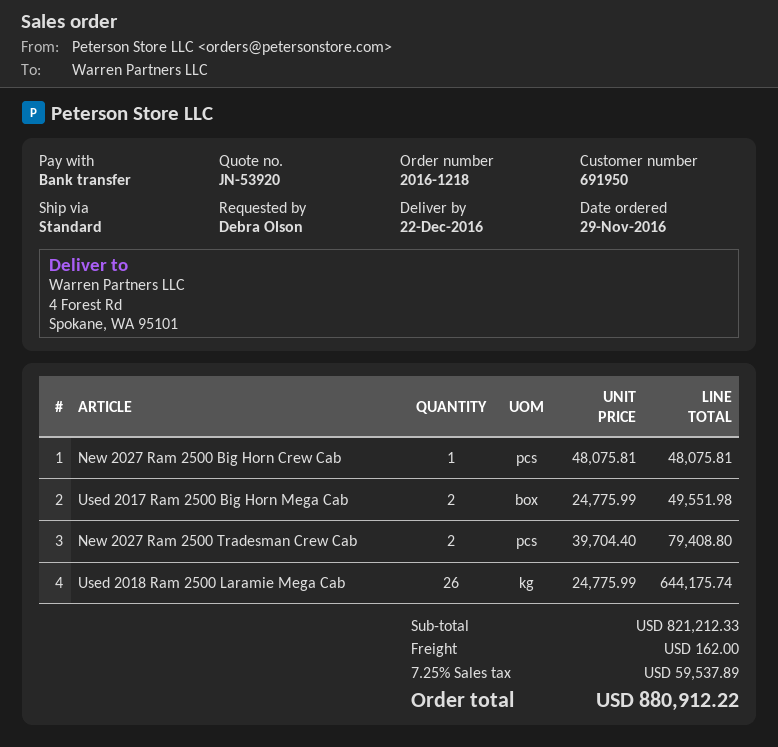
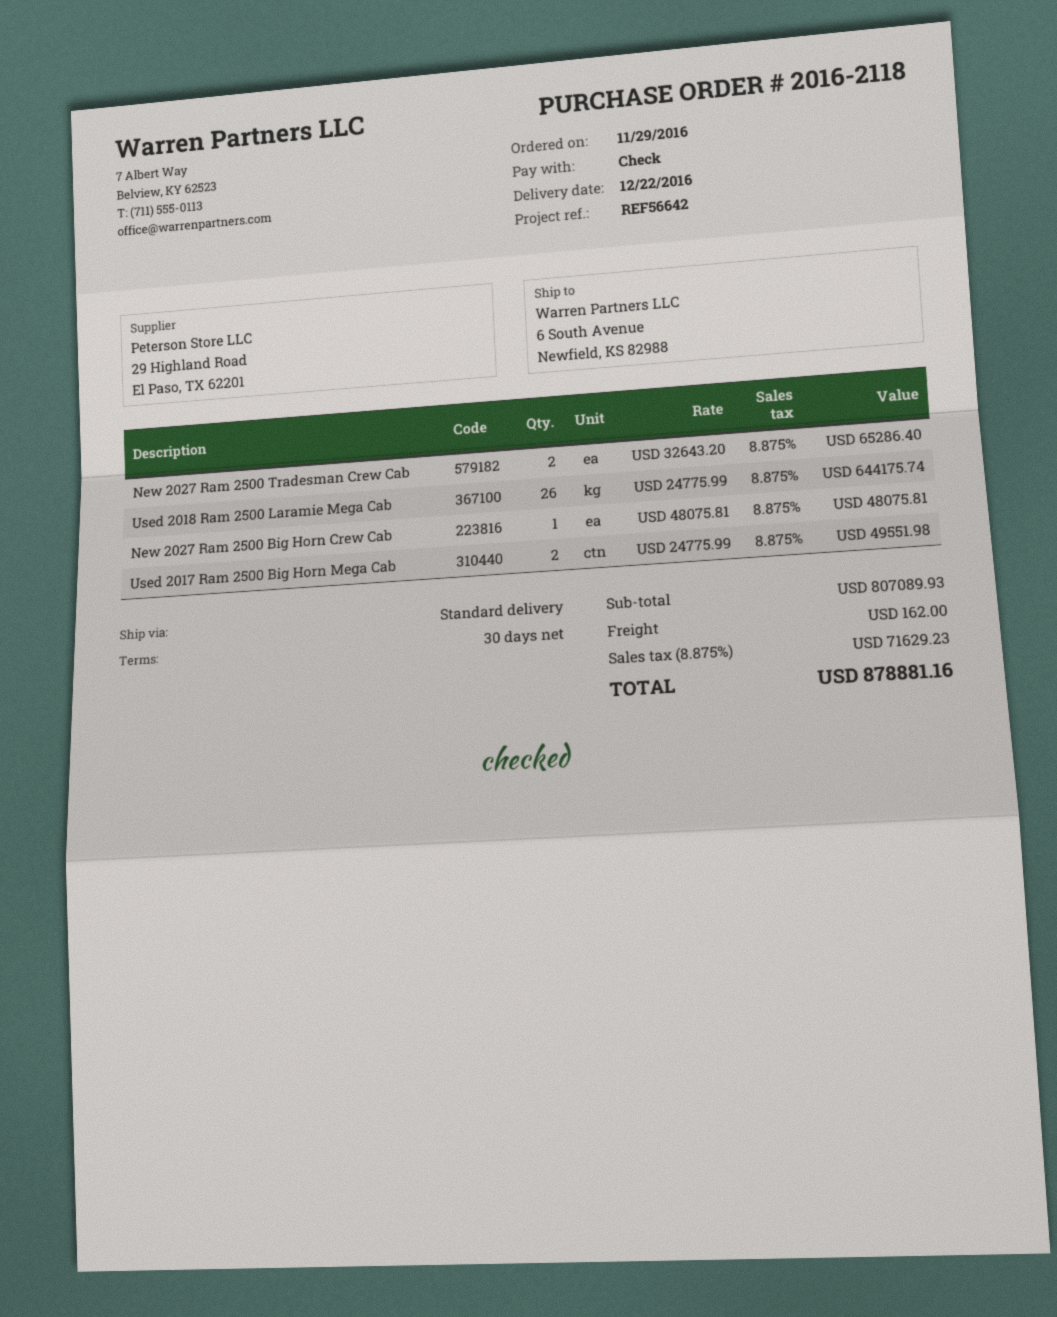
order number: 2016-1218 -> 2016-2118
payment method: bank transfer -> cheque
ship to: 4 Forest Rd, Spokane, WA 95101 -> 6 South Avenue, Newfield, KS 82988
New 2027 Ram 2500 Tradesman Crew Cab: 2 x 39704.40 = 79408.80 -> 2 x 32643.20 = 65286.40
subtotal: 821212.33 -> 807089.93
tax: 7.25% = 59537.89 -> 8.875% = 71629.23
total: 880912.22 -> 878881.16

